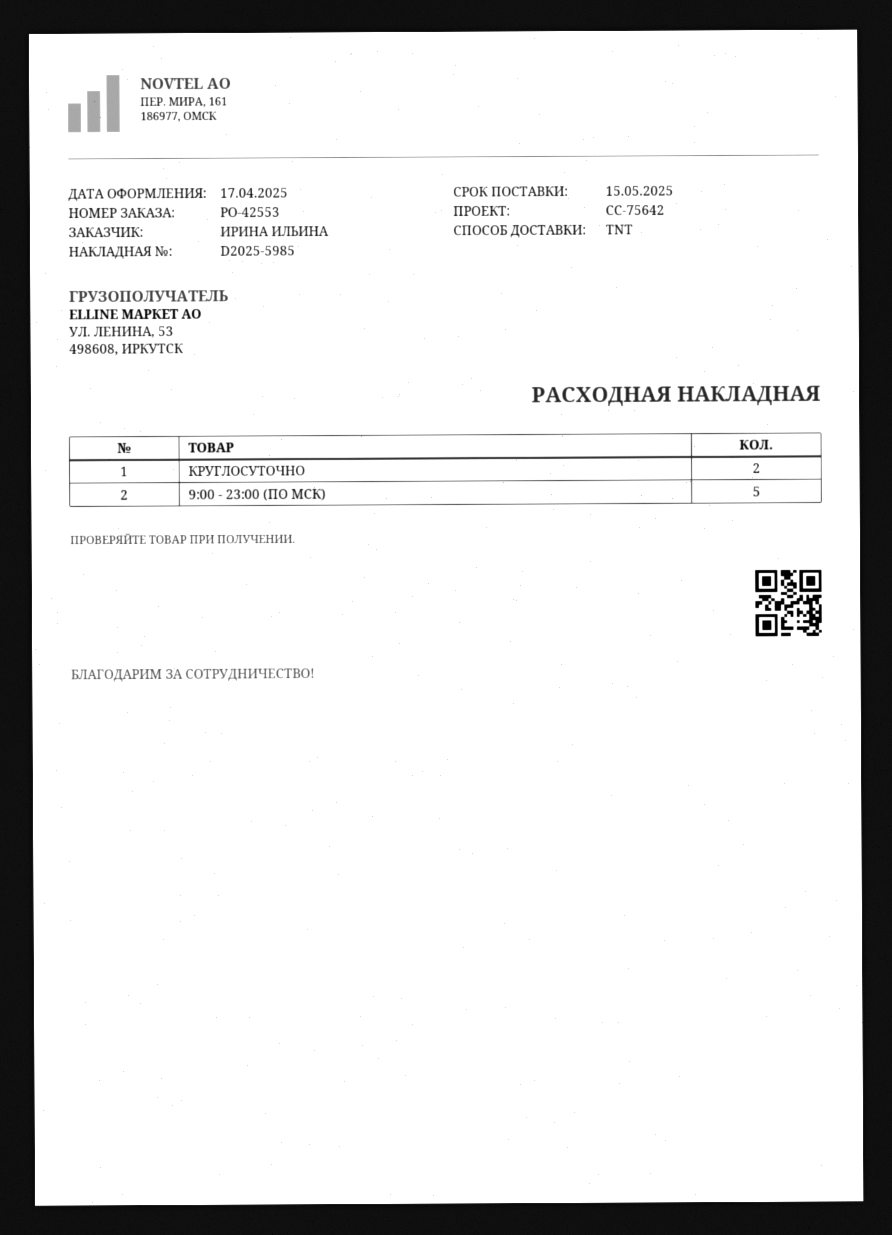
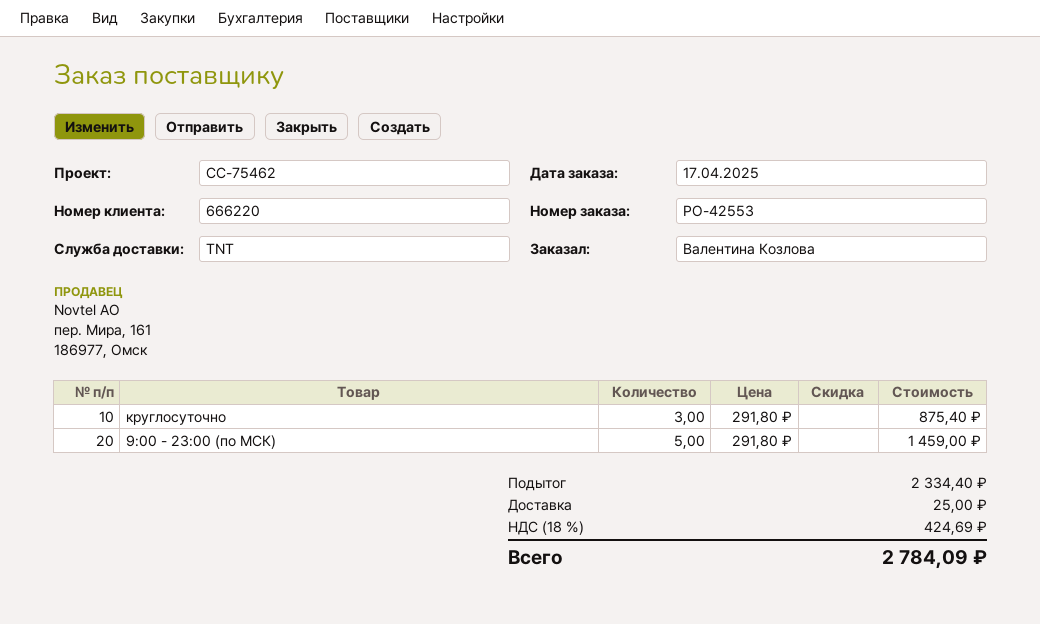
reference: CC-75642 -> CC-75462
ordered by: ИРИНА ИЛЬИНА -> Валентина Козлова
КРУГЛОСУТОЧНО: 2 -> 3

